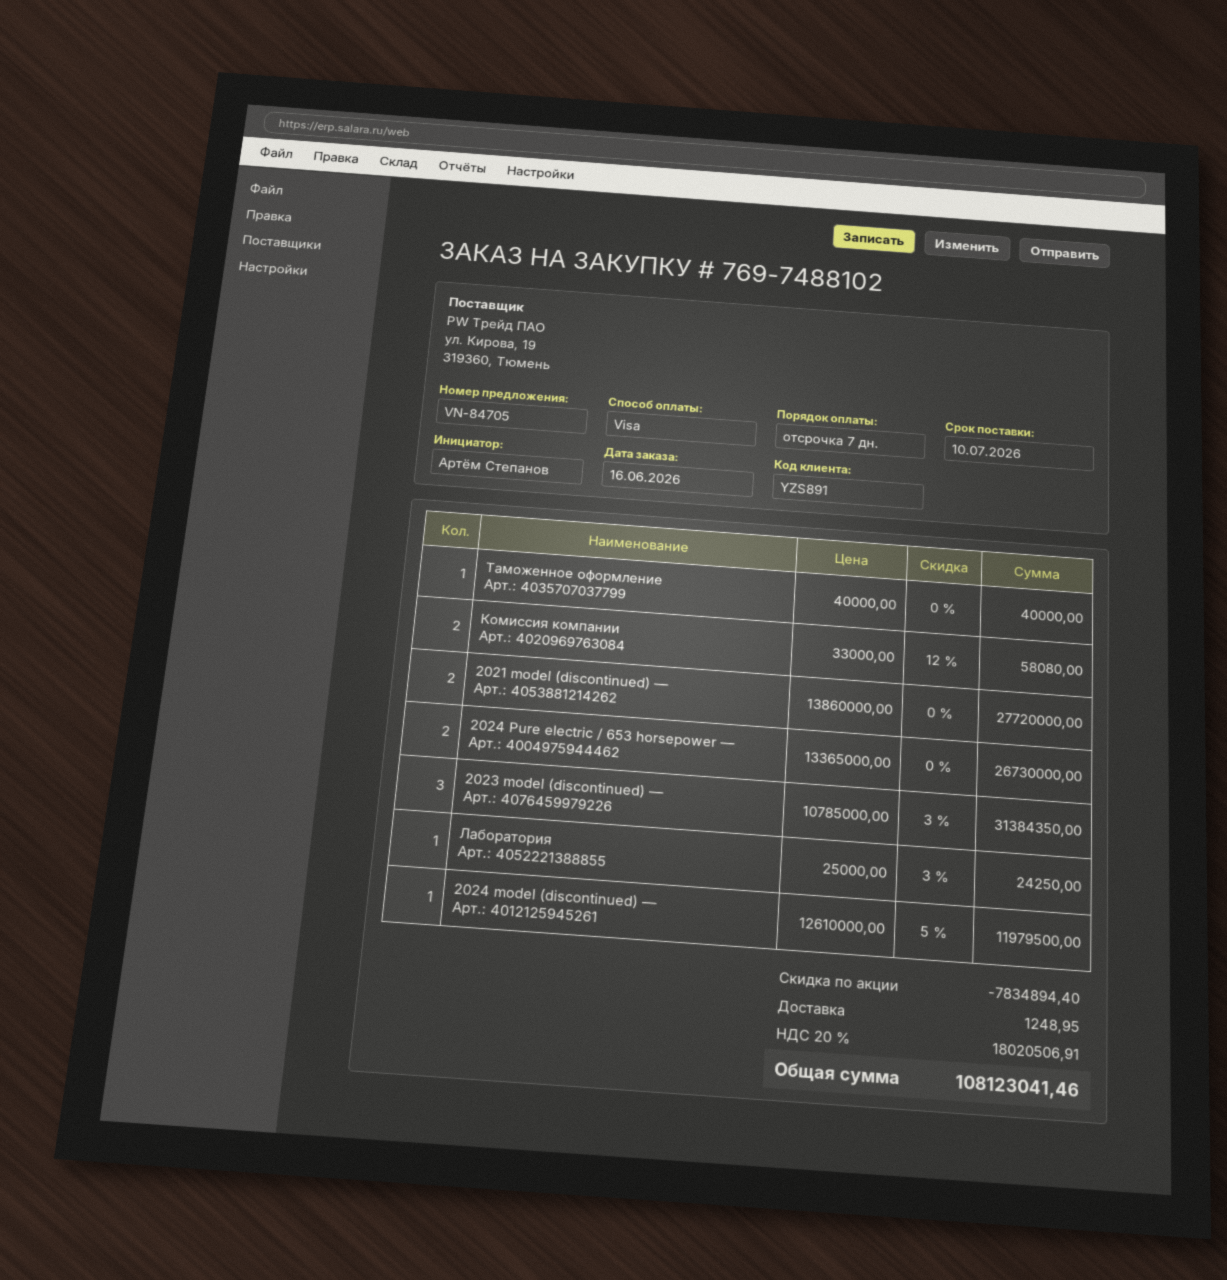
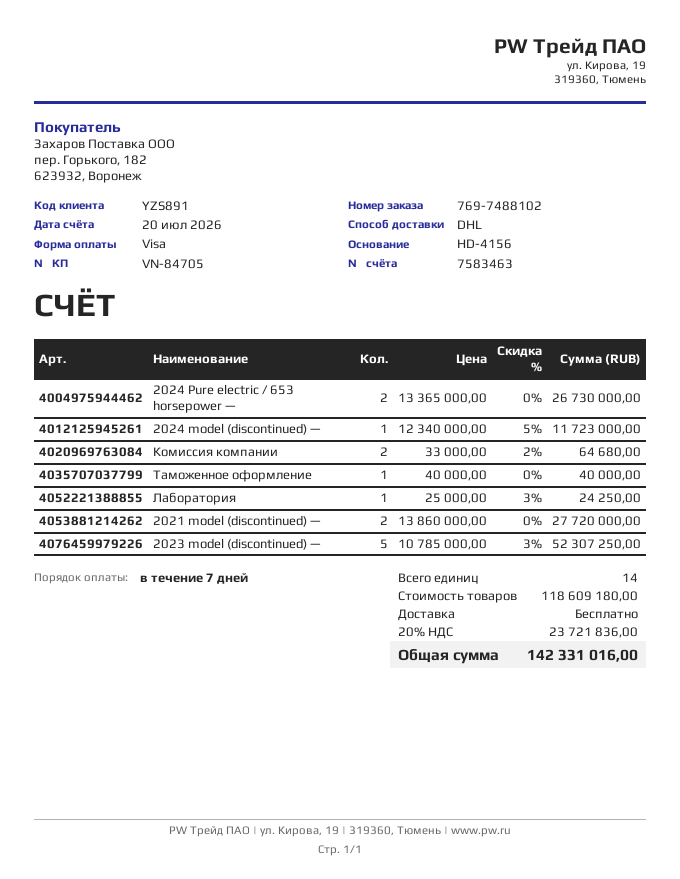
Комиссия компании: 2 x 33000.00 - 12% = 58080.00 -> 2 x 33000.00 - 2% = 64680.00
2023 model (discontinued) —: 3 x 10785000.00 - 3% = 31384350.00 -> 5 x 10785000.00 - 3% = 52307250.00
2024 model (discontinued) —: 1 x 12610000.00 - 5% = 11979500.00 -> 1 x 12340000.00 - 5% = 11723000.00
discount: 7834894.40 -> none
shipping: 1248.95 -> 0.00
tax: 20% = 18020506.91 -> 20% = 23721836.00
total: 108123041.46 -> 142331016.00

